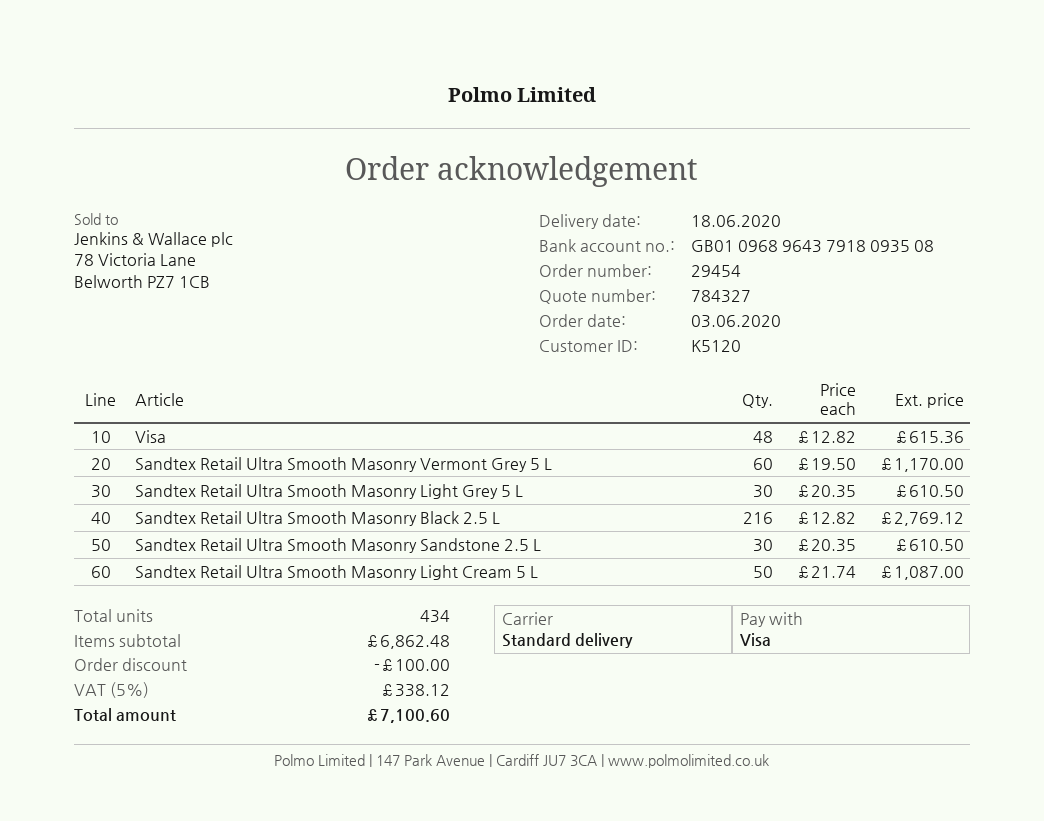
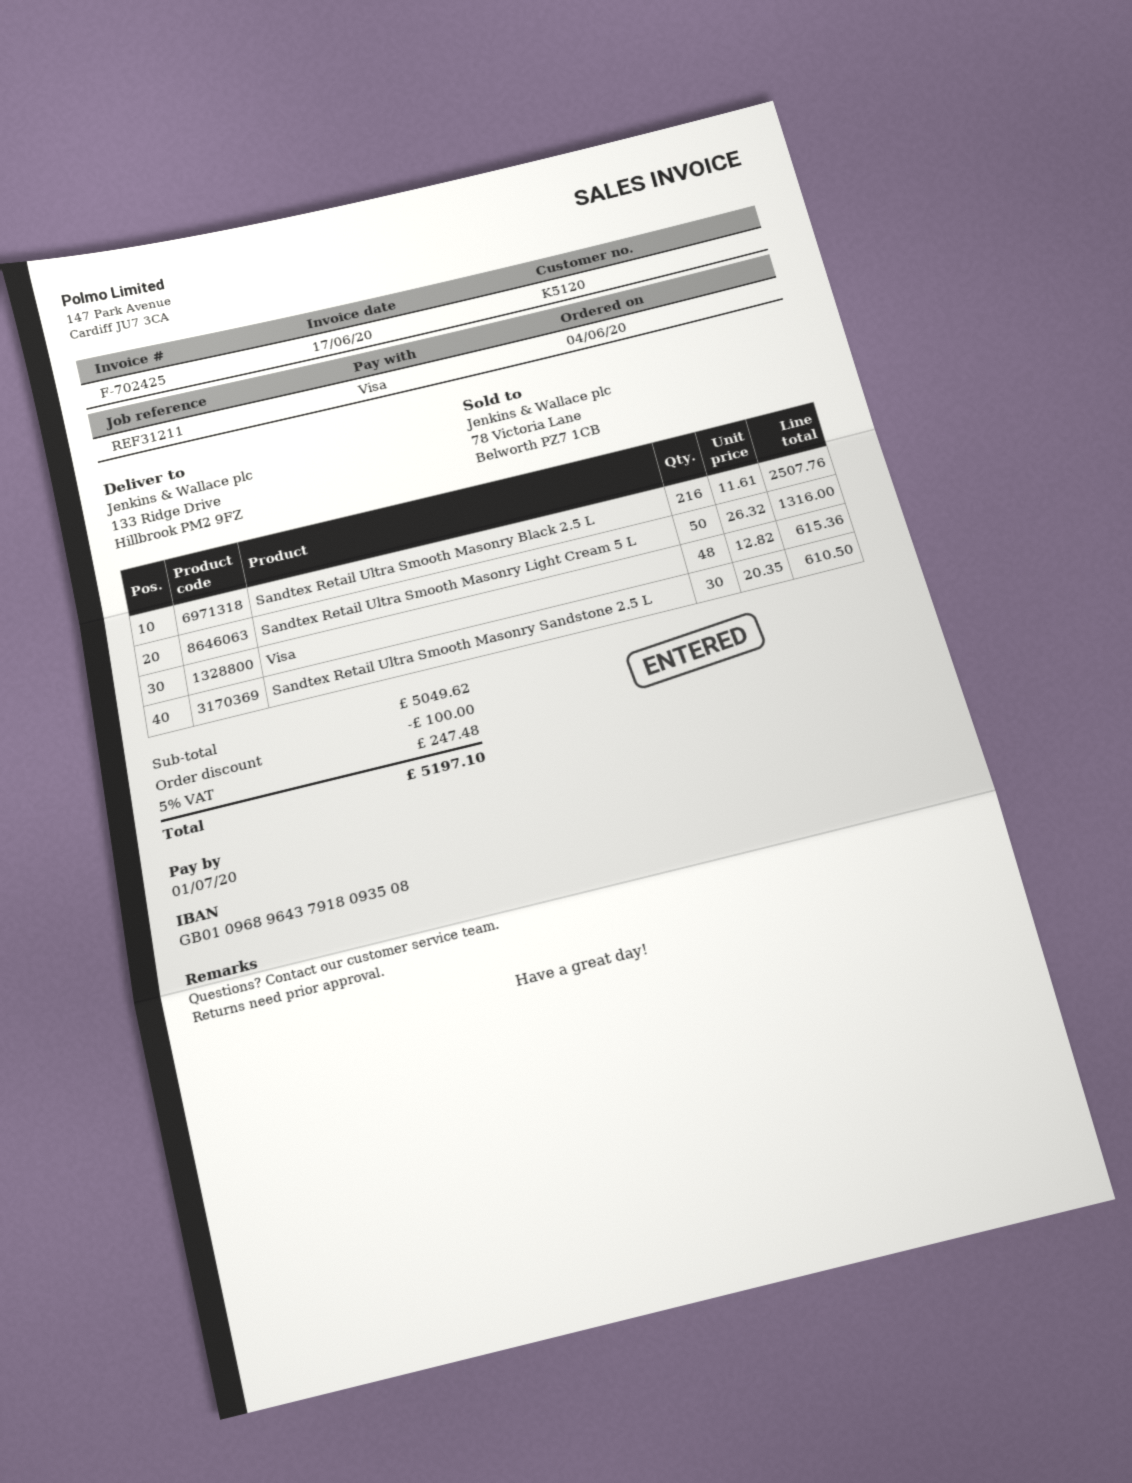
order date: 2020-06-03 -> 2020-06-04
Sandtex Retail Ultra Smooth Masonry Vermont Grey 5 L: 60 x 19.50 = 1170.00 -> none
Sandtex Retail Ultra Smooth Masonry Light Grey 5 L: 30 x 20.35 = 610.50 -> none
Sandtex Retail Ultra Smooth Masonry Black 2.5 L: 216 x 12.82 = 2769.12 -> 216 x 11.61 = 2507.76
Sandtex Retail Ultra Smooth Masonry Light Cream 5 L: 50 x 21.74 = 1087.00 -> 50 x 26.32 = 1316.00
subtotal: 6862.48 -> 5049.62
tax: 5% = 338.12 -> 5% = 247.48
total: 7100.60 -> 5197.10

